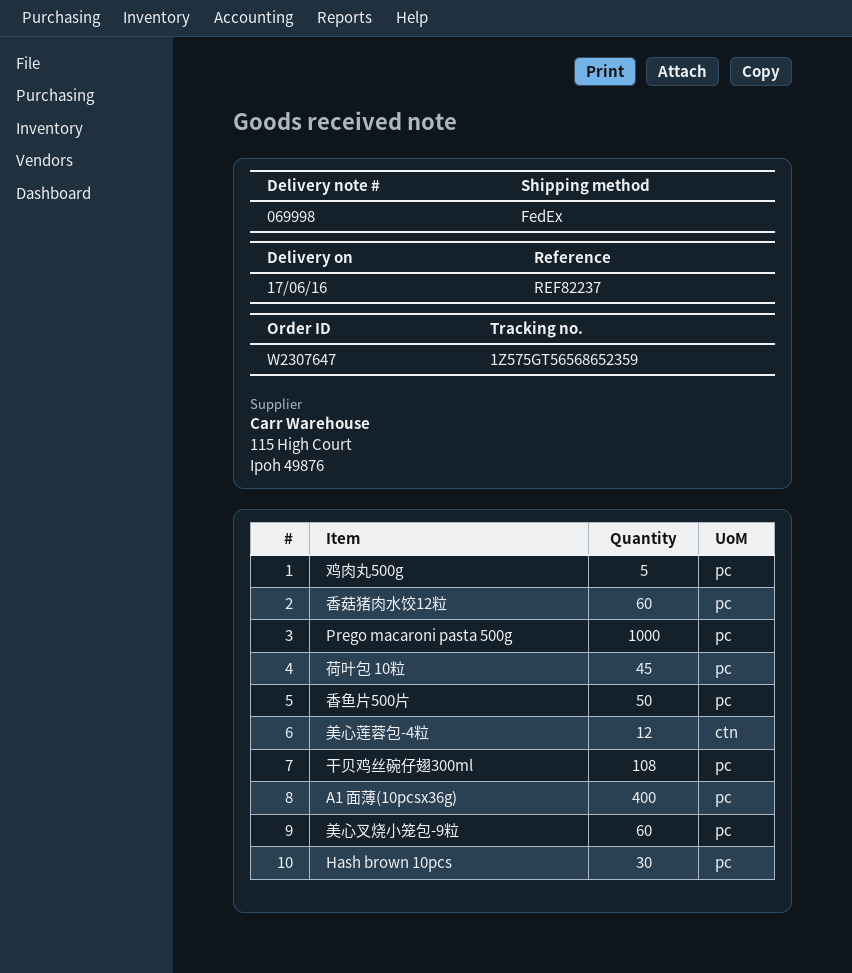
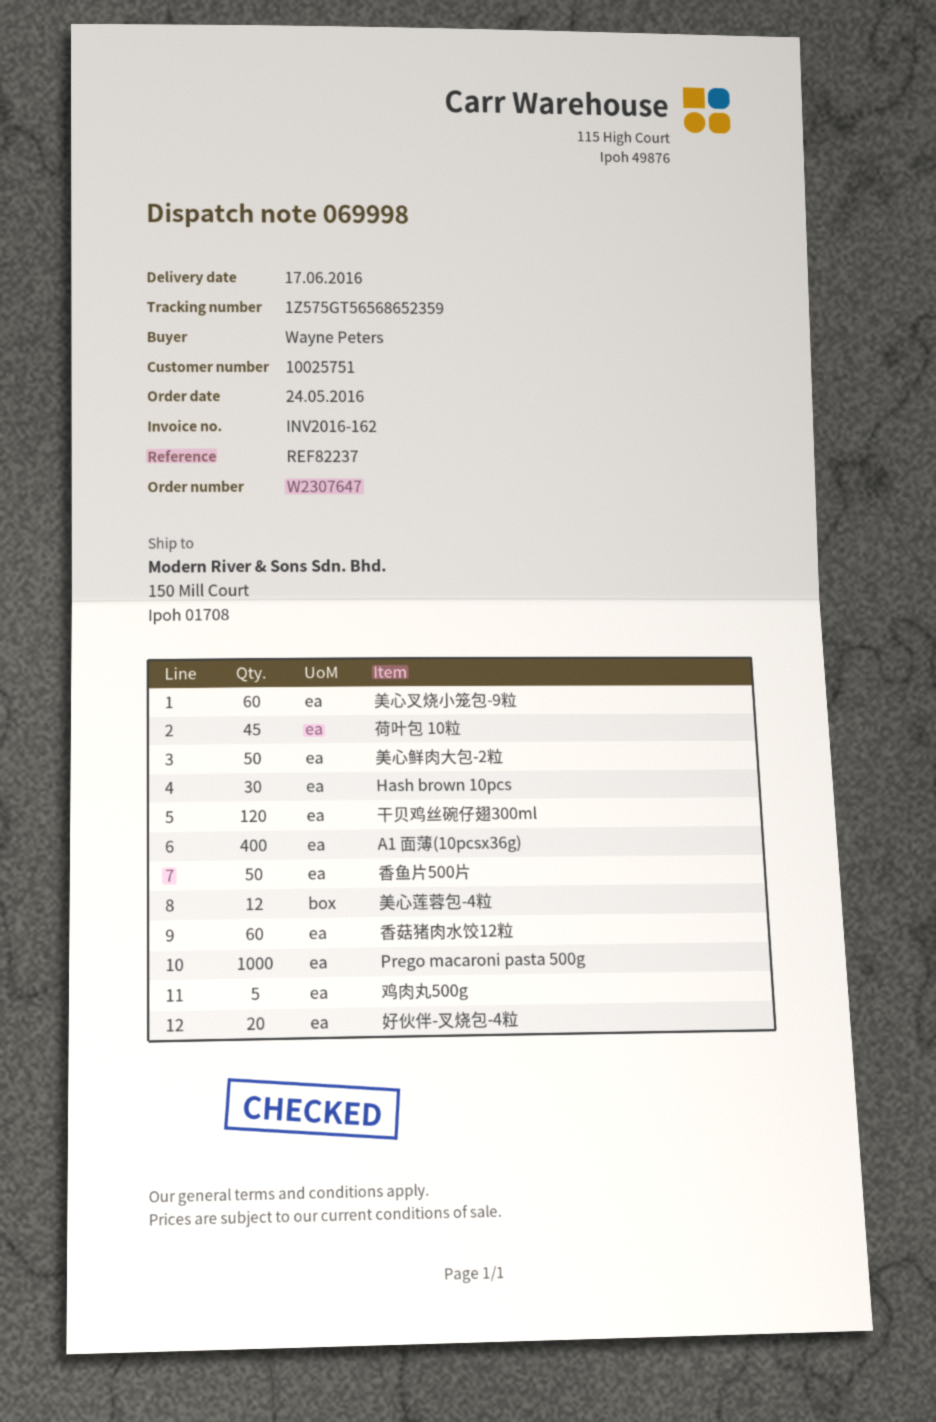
干贝鸡丝碗仔翅300ml: 108 -> 120
美心鲜肉大包-2粒: none -> 50
好伙伴-叉烧包-4粒: none -> 20

